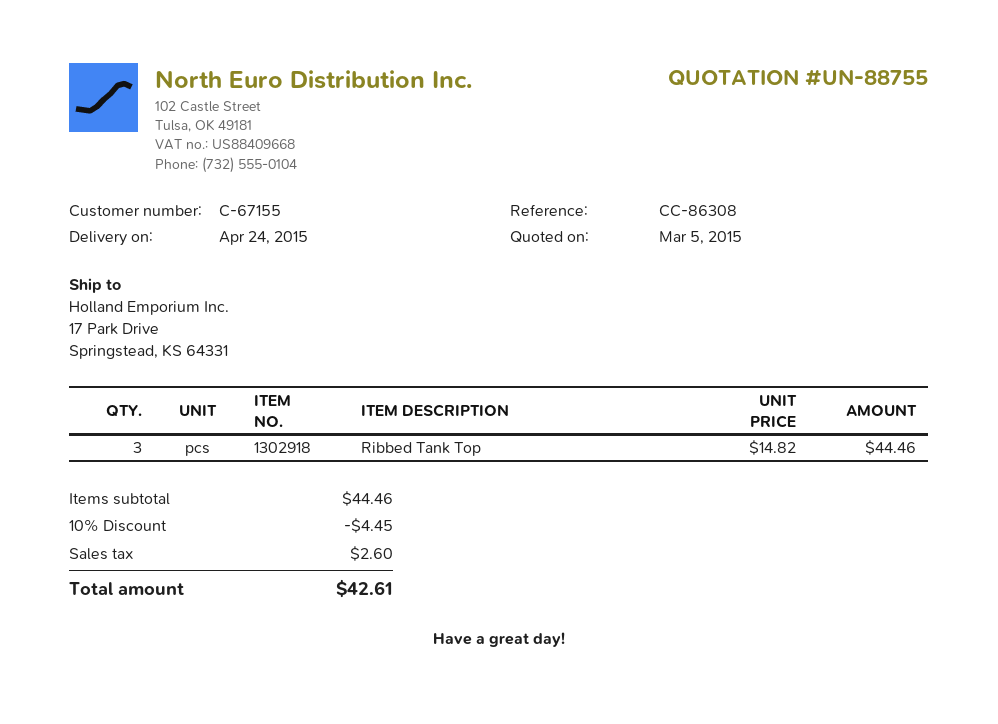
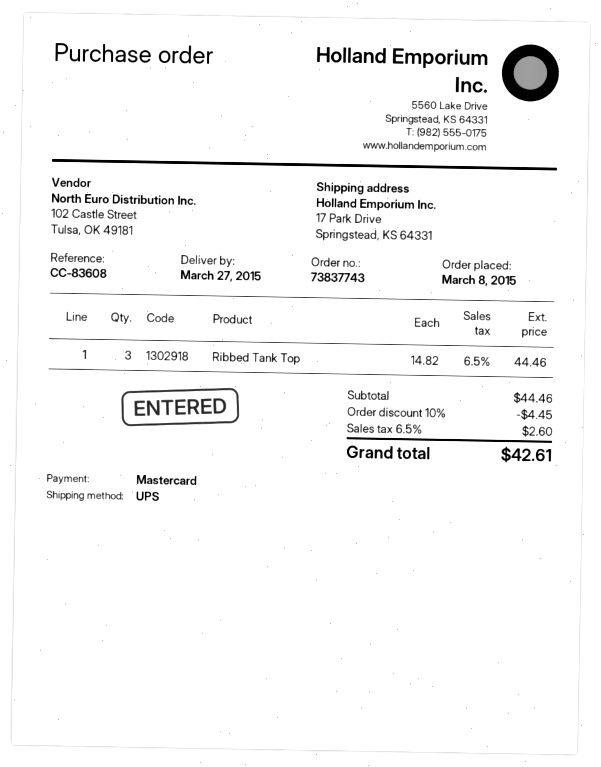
delivery date: 2015-04-24 -> 2015-03-27
reference: CC-86308 -> CC-83608

